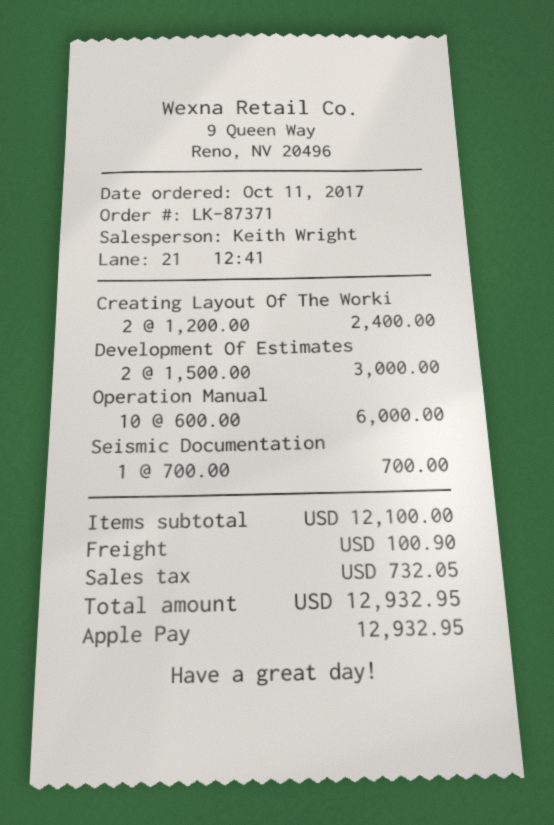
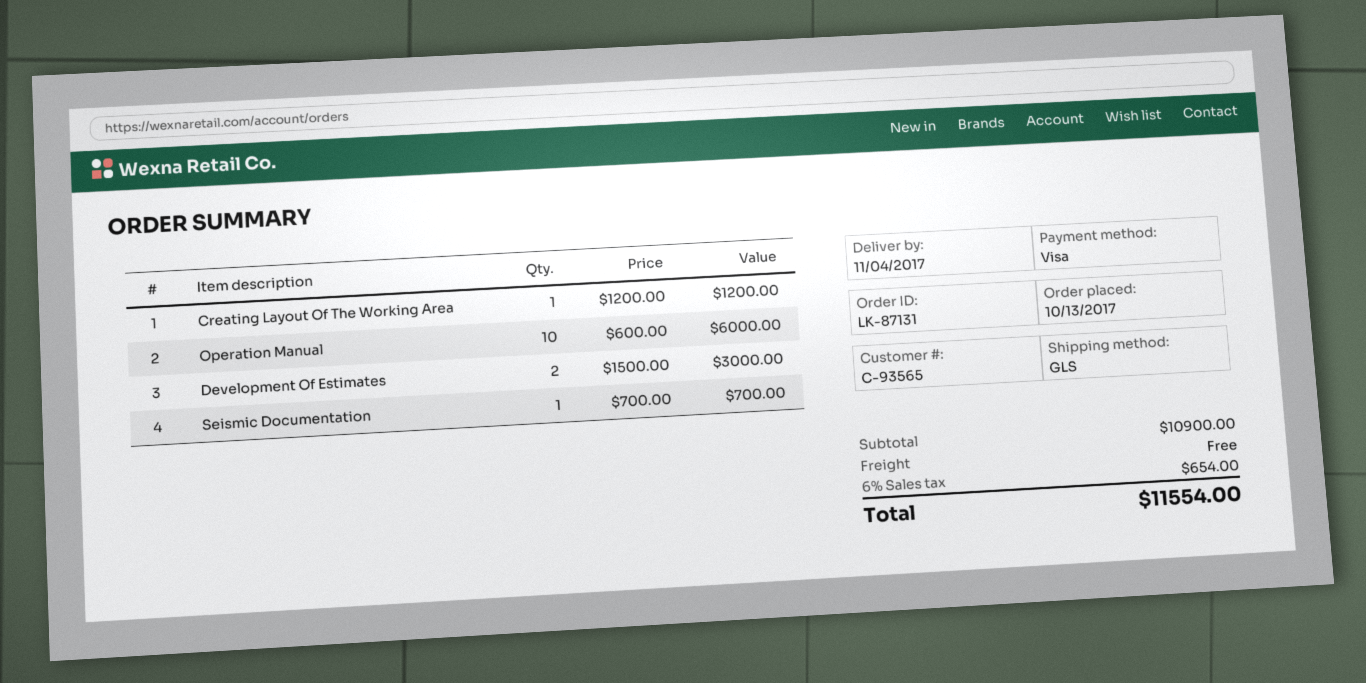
order number: LK-87371 -> LK-87131
order date: 2017-10-11 -> 2017-10-13
payment method: Apple Pay -> Visa
Creating Layout Of The Worki: 2 x 1200.00 = 2400.00 -> 1 x 1200.00 = 1200.00
subtotal: 12100.00 -> 10900.00
shipping: 100.90 -> 0.00
tax: 732.05 -> 654.00
total: 12932.95 -> 11554.00

